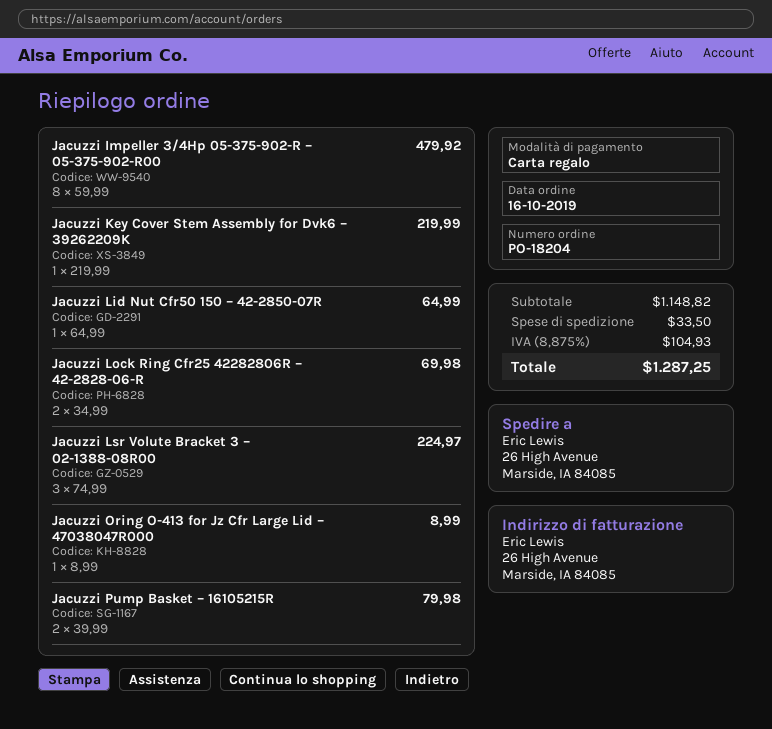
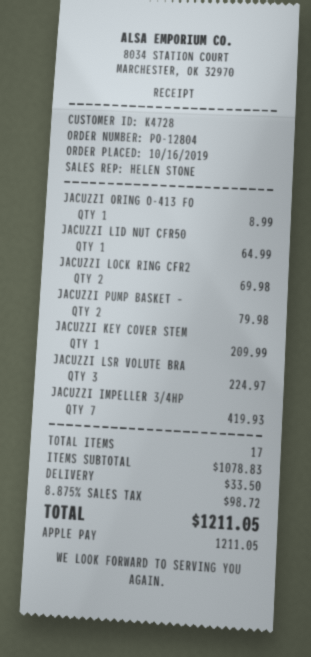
order number: PO-18204 -> PO-12804
payment method: gift card -> Apple Pay
Jacuzzi Impeller 3/4Hp 05-375-902-R – 05-375-902-R00: 8 for 479.92 -> 7 for 419.93
Jacuzzi Key Cover Stem Assembly for Dvk6 – 39262209K: 1 for 219.99 -> 1 for 209.99
subtotal: 1148.82 -> 1078.83
tax: 8.875% = 104.93 -> 8.875% = 98.72
total: 1287.25 -> 1211.05

